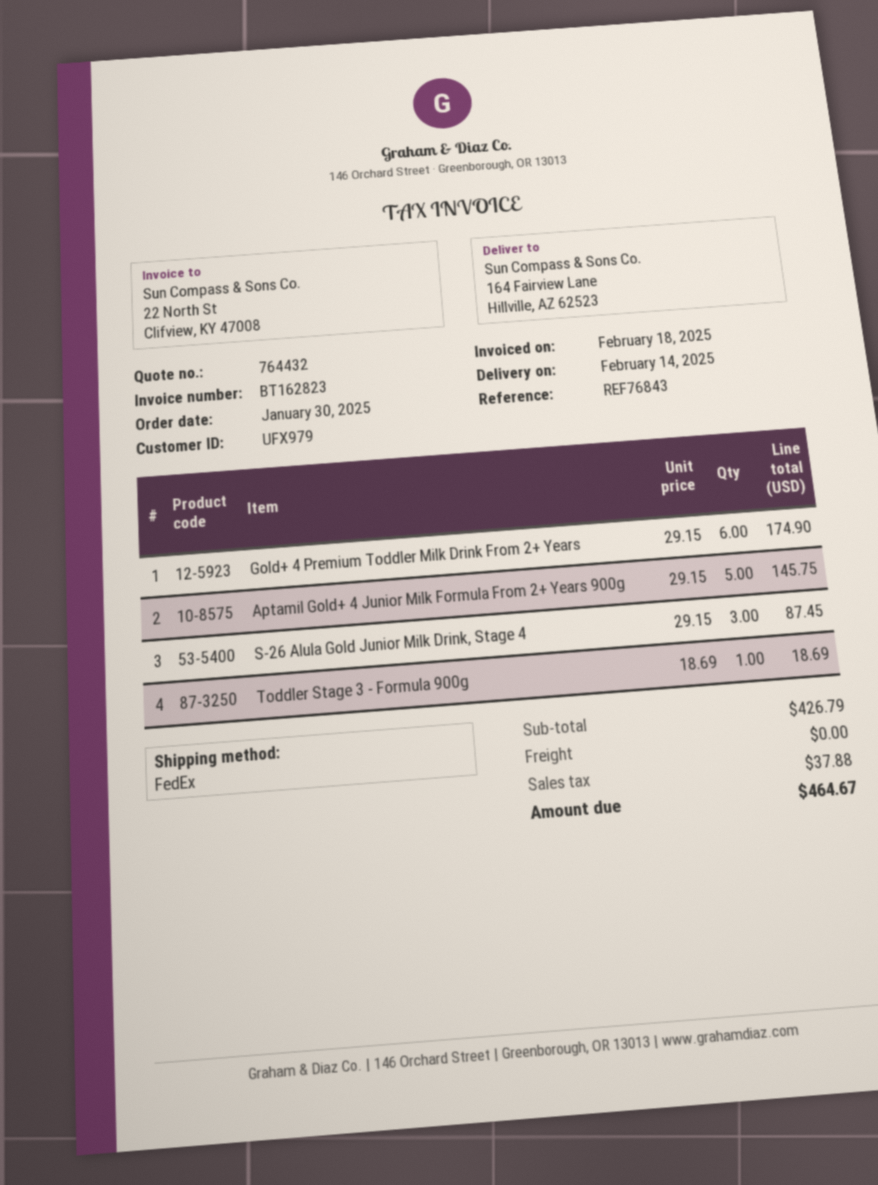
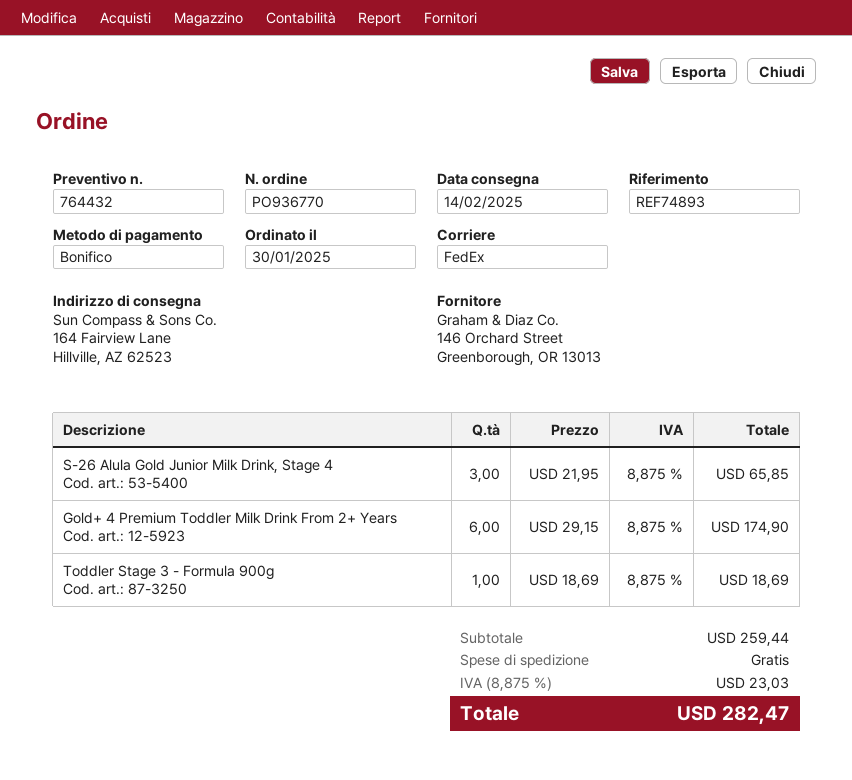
reference: REF76843 -> REF74893
Aptamil Gold+ 4 Junior Milk Formula From 2+ Years 900g: 5 x 29.15 = 145.75 -> none
S-26 Alula Gold Junior Milk Drink, Stage 4: 3 x 29.15 = 87.45 -> 3 x 21.95 = 65.85
subtotal: 426.79 -> 259.44
tax: 37.88 -> 23.03
total: 464.67 -> 282.47

